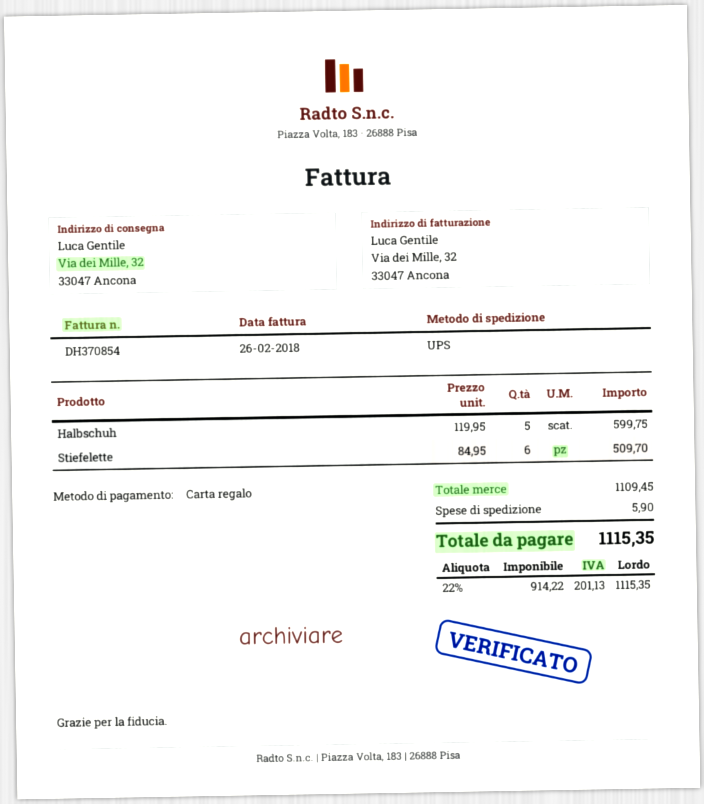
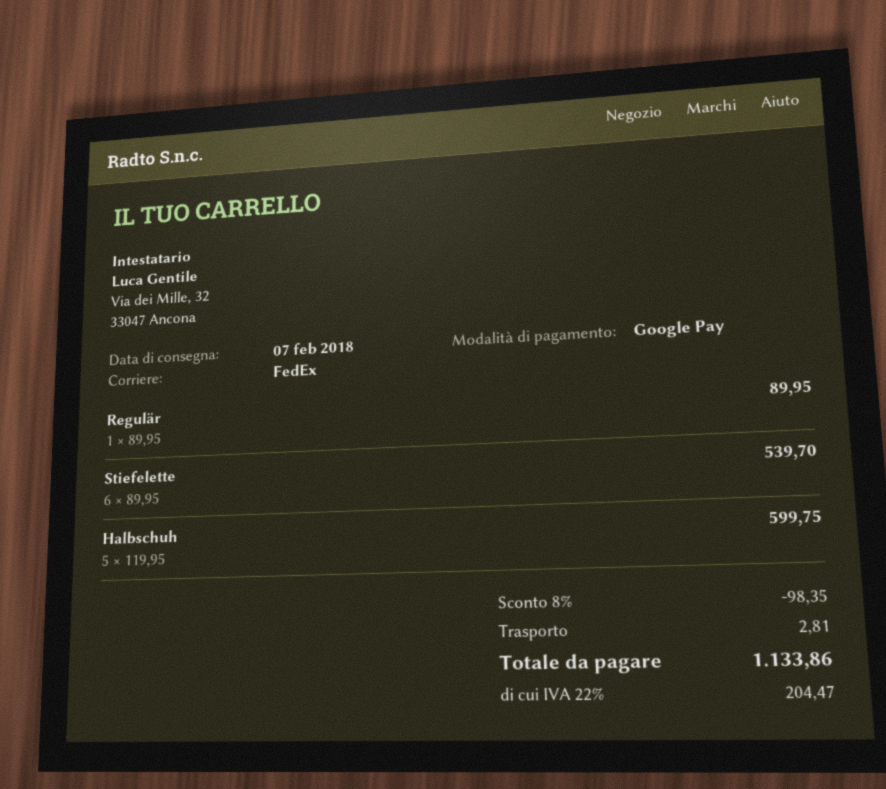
payment method: gift card -> Google Pay
shipping method: UPS -> FedEx
Stiefelette: 6 x 84.95 = 509.70 -> 6 x 89.95 = 539.70
Regulär: none -> 1 x 89.95 = 89.95
discount: none -> 8% = 98.35
shipping: 5.90 -> 2.81
tax: 22% = 201.13 -> 22% = 204.47
total: 1115.35 -> 1133.86

